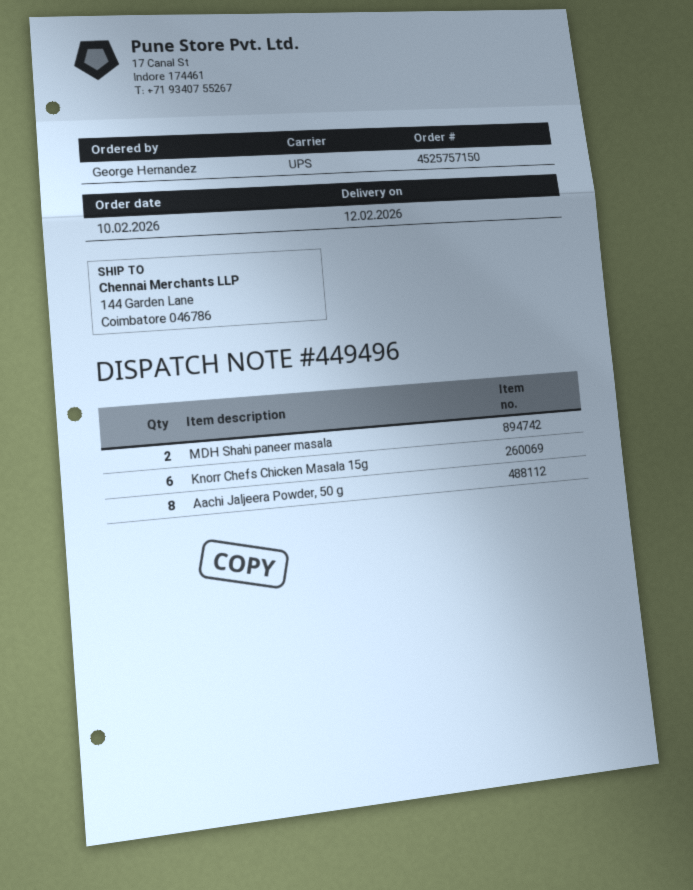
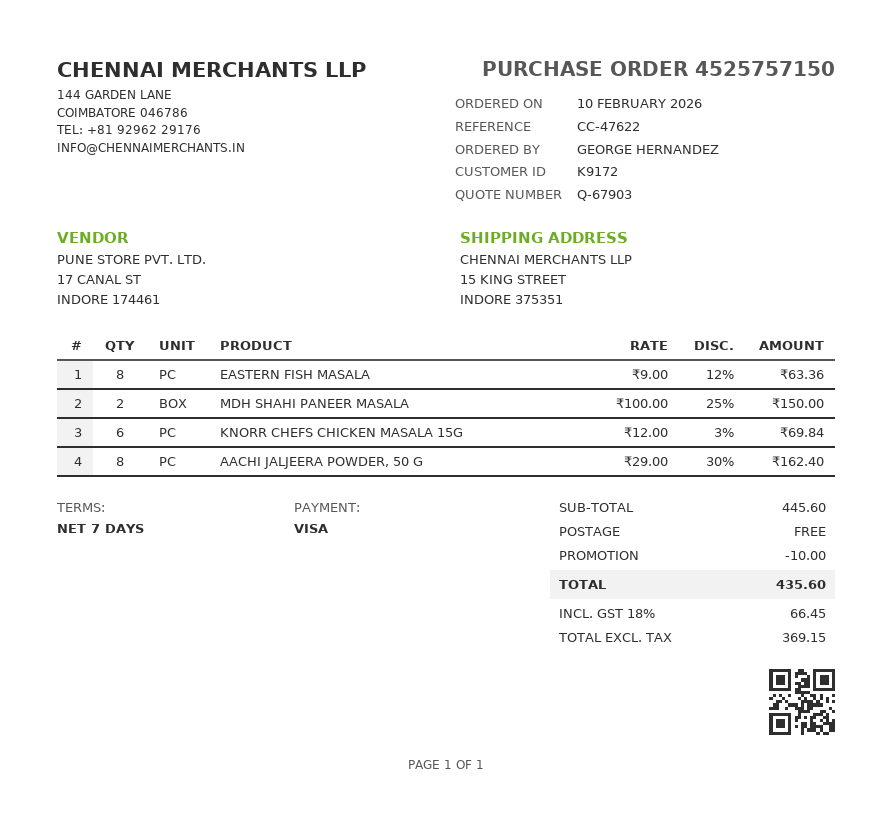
ship to: 144 Garden Lane, Coimbatore 046786 -> 15 KING STREET, INDORE 375351
EASTERN FISH MASALA: none -> 8

